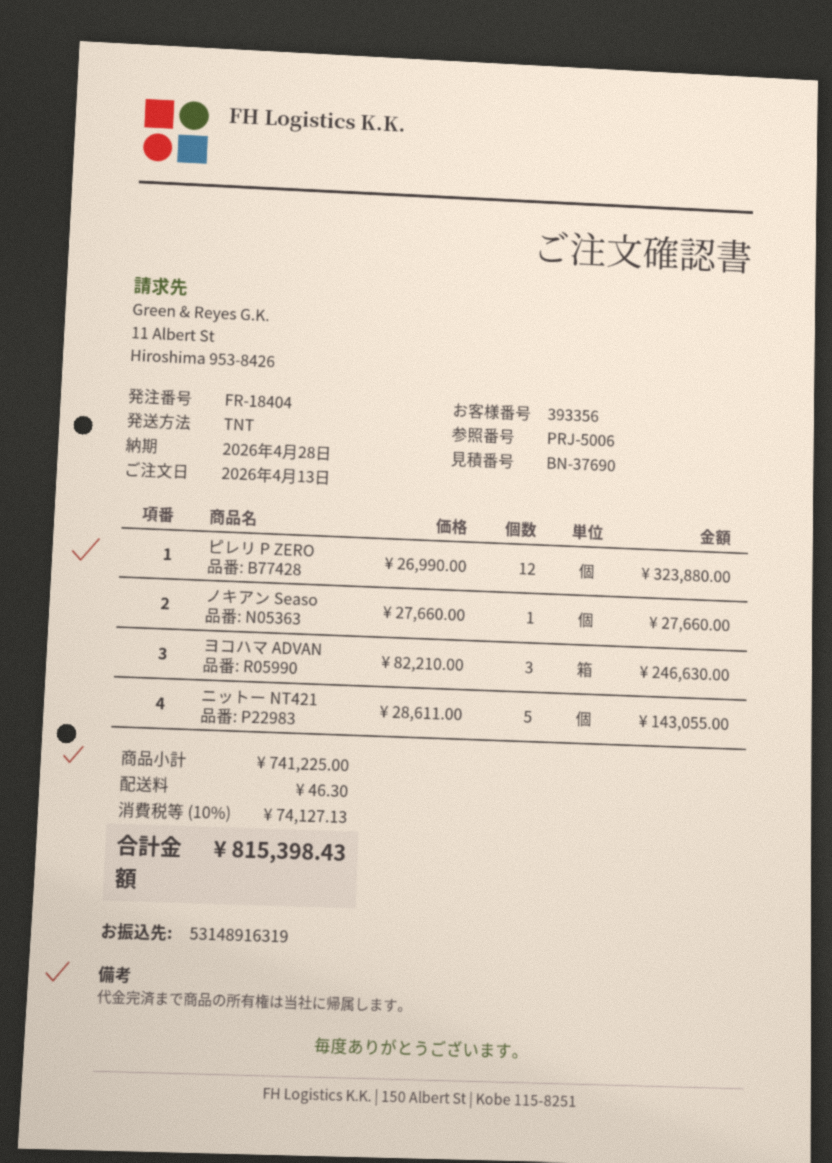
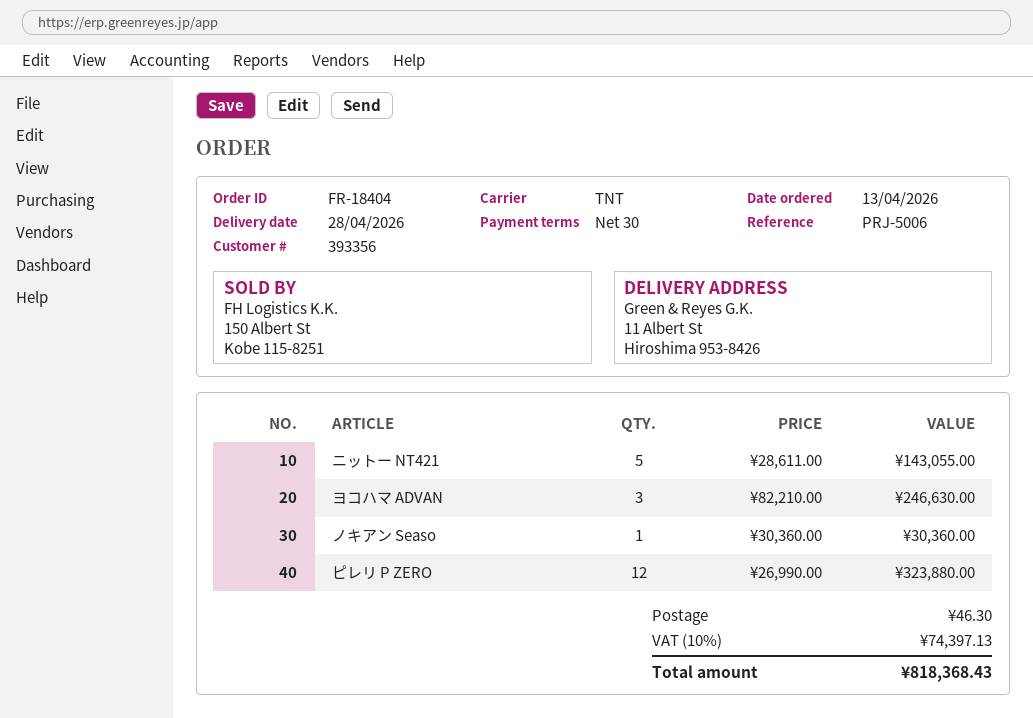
ノキアン Seaso: 1 x 27660.00 = 27660.00 -> 1 x 30360.00 = 30360.00
tax: 10% = 74127.13 -> 10% = 74397.13
total: 815398.43 -> 818368.43

